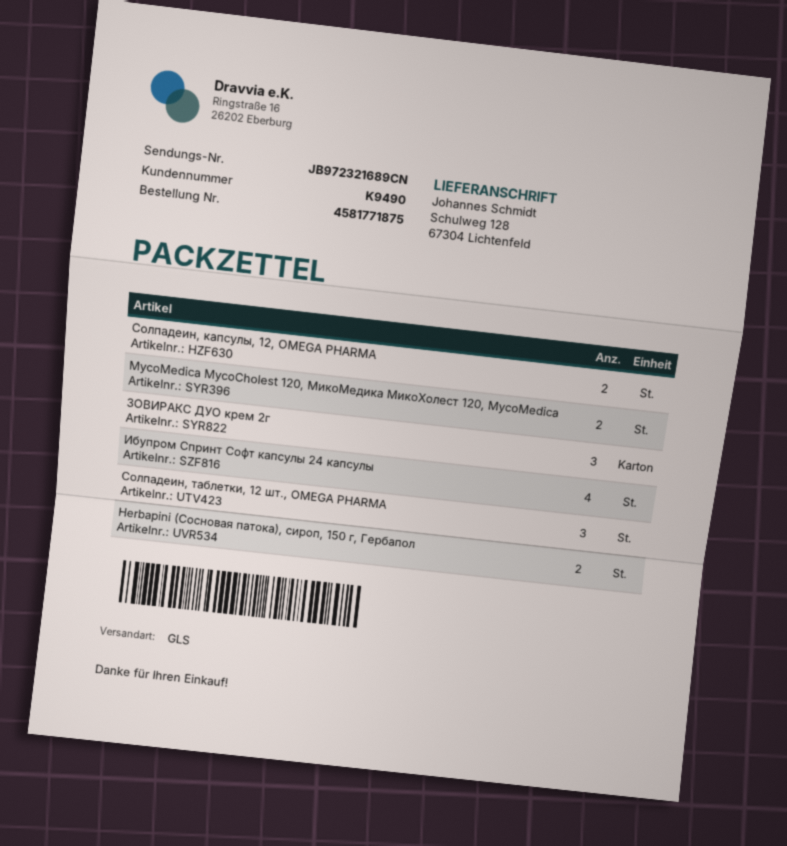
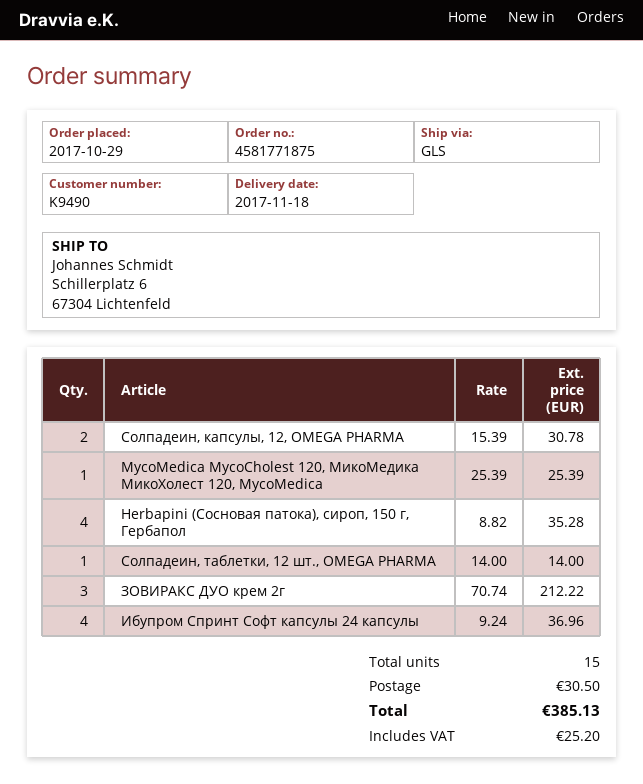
ship to: Schulweg 128, 67304 Lichtenfeld -> Schillerplatz 6, 67304 Lichtenfeld
MycoMedica MycoCholest 120, МикоМедика МикоХолест 120, MycoMedica: 2 -> 1
Солпадеин, таблетки, 12 шт., OMEGA PHARMA: 3 -> 1
Herbapini (Сосновая патока), сироп, 150 г, Гербапол: 2 -> 4

